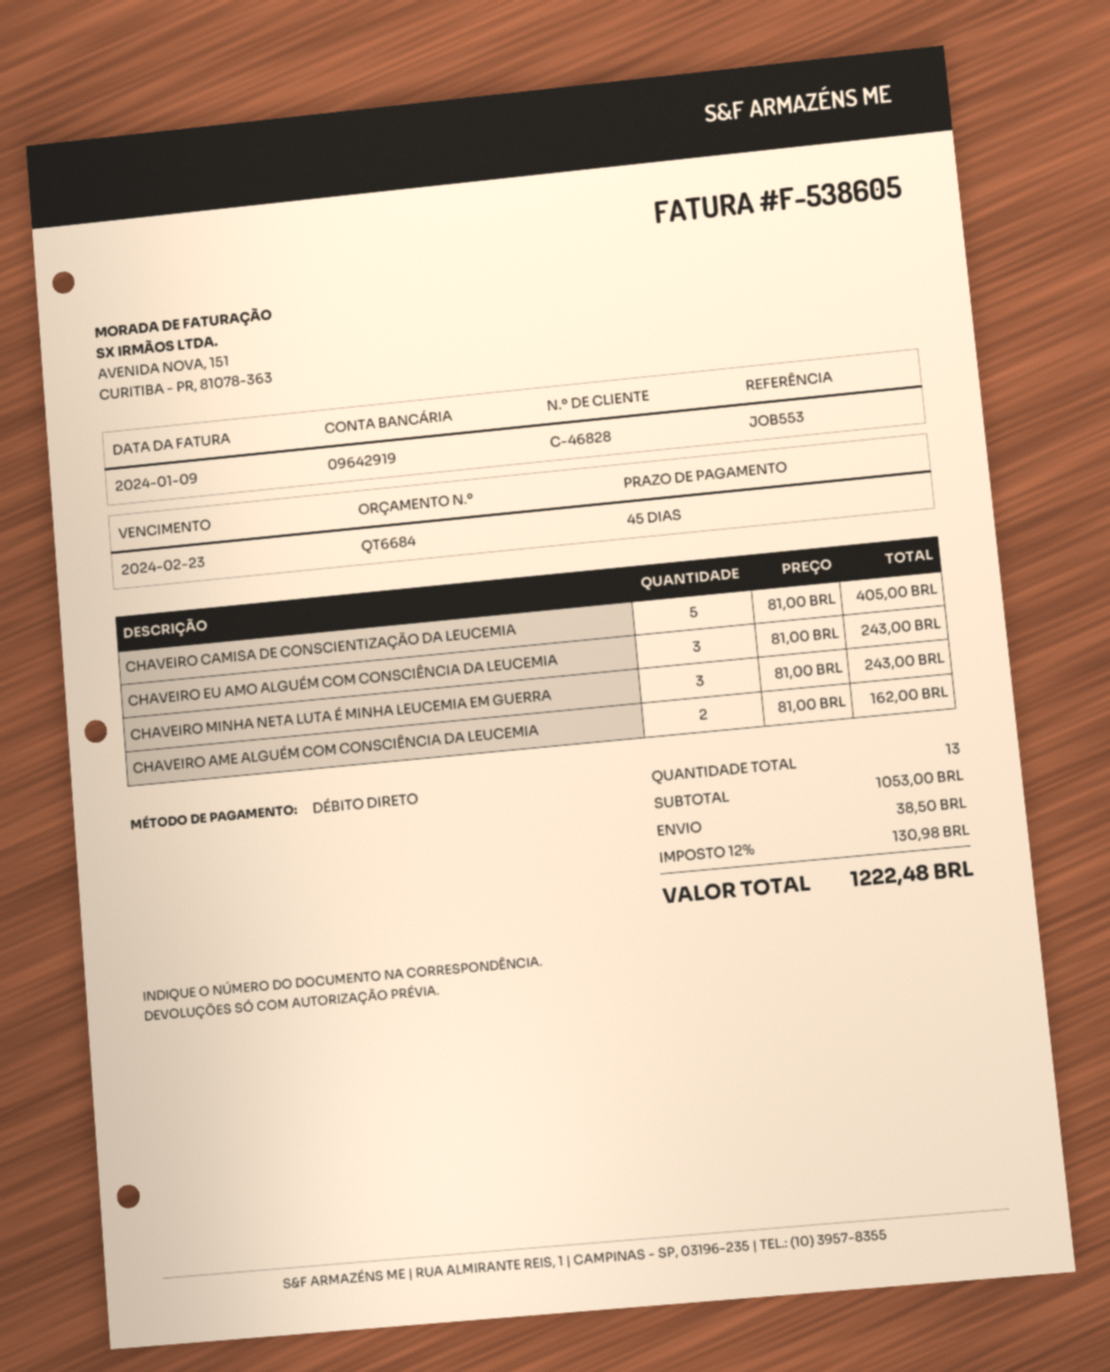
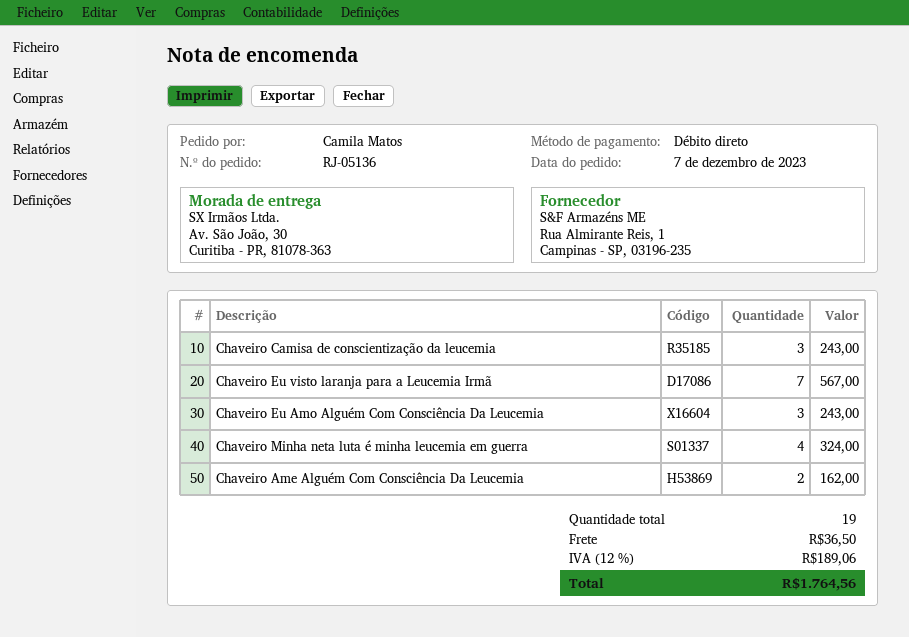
CHAVEIRO CAMISA DE CONSCIENTIZAÇÃO DA LEUCEMIA: 5 for 405.00 -> 3 for 243.00
CHAVEIRO MINHA NETA LUTA É MINHA LEUCEMIA EM GUERRA: 3 for 243.00 -> 4 for 324.00
Chaveiro Eu visto laranja para a Leucemia Irmã: none -> 7 for 567.00
total quantity: 13 -> 19
shipping: 38.50 -> 36.50
tax: 12% = 130.98 -> 12% = 189.06
total: 1222.48 -> 1764.56

